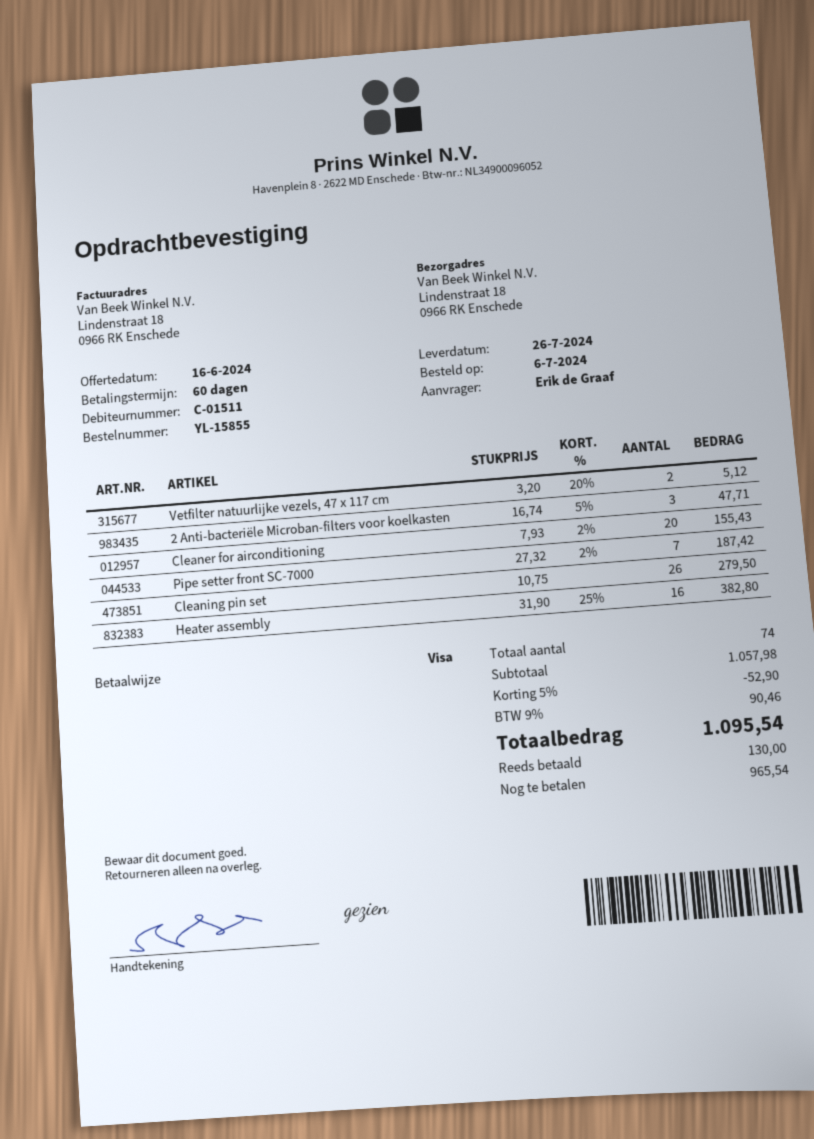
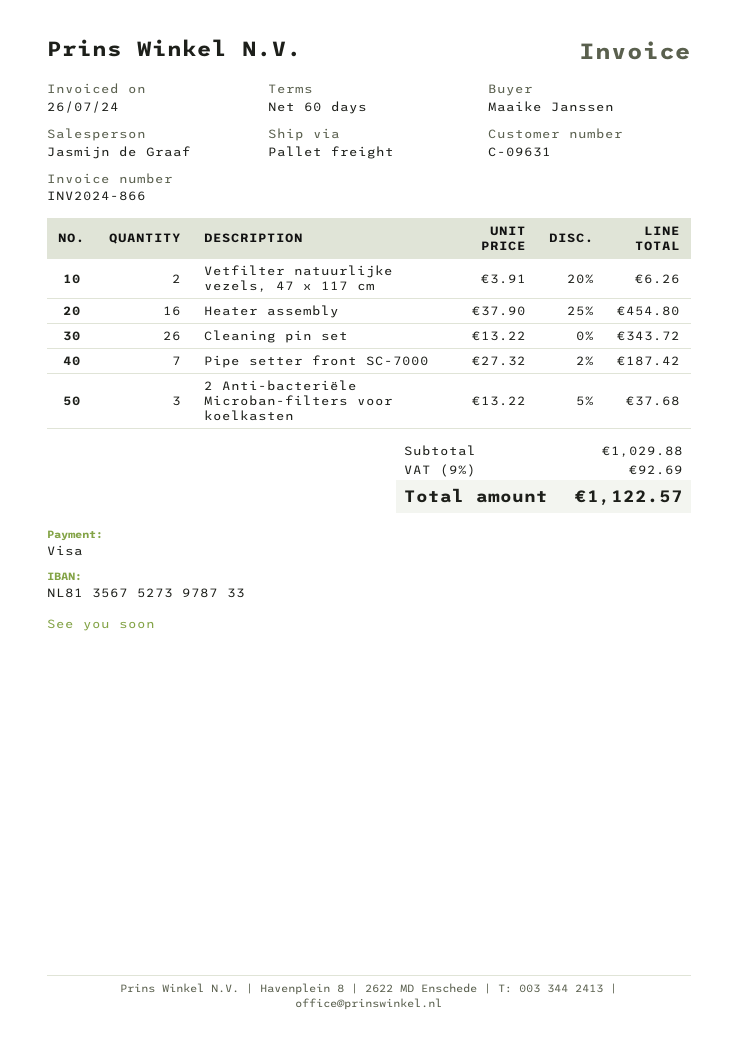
customer number: C-01511 -> C-09631
ordered by: Erik de Graaf -> Maaike Janssen
Vetfilter natuurlijke vezels, 47 x 117 cm: 2 x 3.20 - 20% = 5.12 -> 2 x 3.91 - 20% = 6.26
2 Anti-bacteriële Microban-filters voor koelkasten: 3 x 16.74 - 5% = 47.71 -> 3 x 13.22 - 5% = 37.68
Cleaner for airconditioning: 20 x 7.93 - 2% = 155.43 -> none
Cleaning pin set: 26 x 10.75 = 279.50 -> 26 x 13.22 = 343.72
Heater assembly: 16 x 31.90 - 25% = 382.80 -> 16 x 37.90 - 25% = 454.80
subtotal: 1057.98 -> 1029.88
discount: 5% = 52.90 -> none
tax: 9% = 90.46 -> 9% = 92.69
total: 1095.54 -> 1122.57

